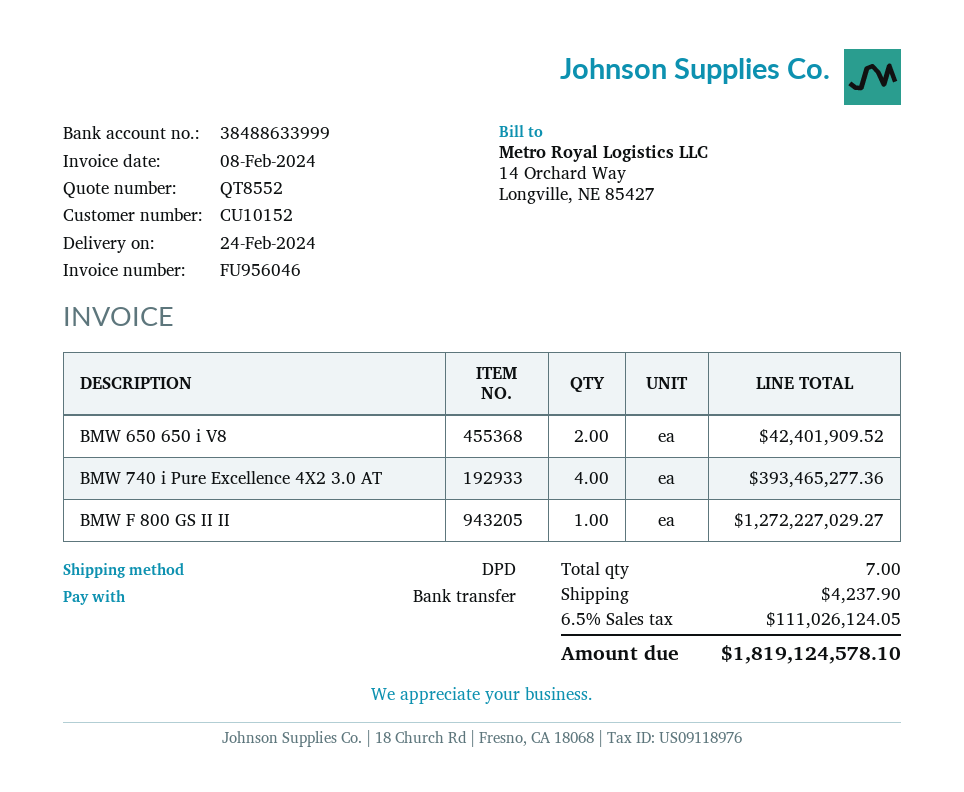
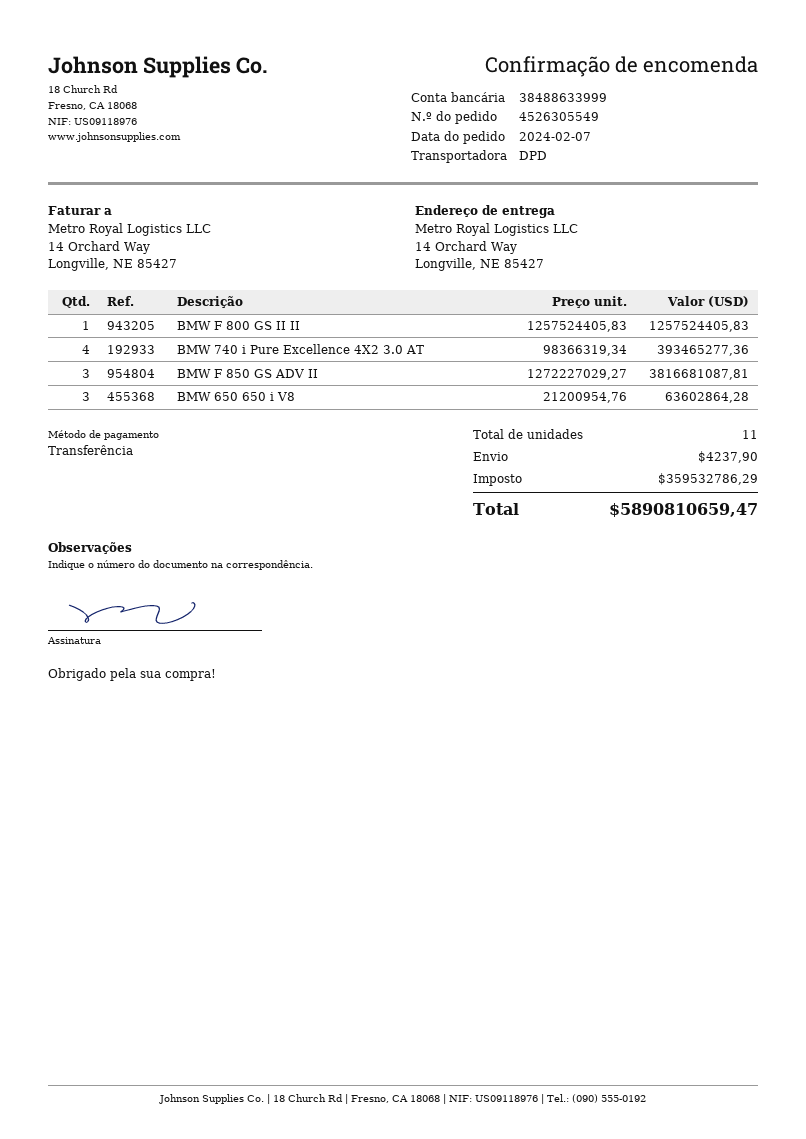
BMW 650 650 i V8: 2 for 42401909.52 -> 3 for 63602864.28
BMW F 800 GS II II: 1 for 1272227029.27 -> 1 for 1257524405.83
BMW F 850 GS ADV II: none -> 3 for 3816681087.81
total quantity: 7 -> 11
tax: 111026124.05 -> 359532786.29
total: 1819124578.10 -> 5890810659.47

